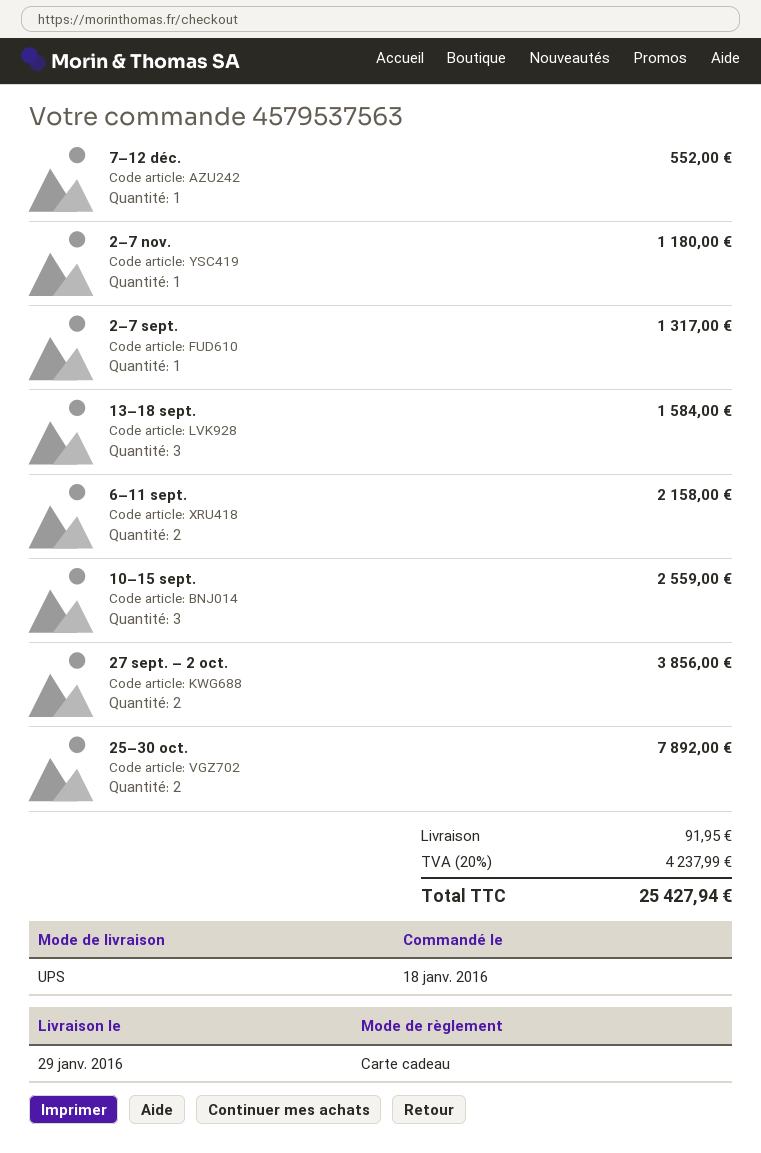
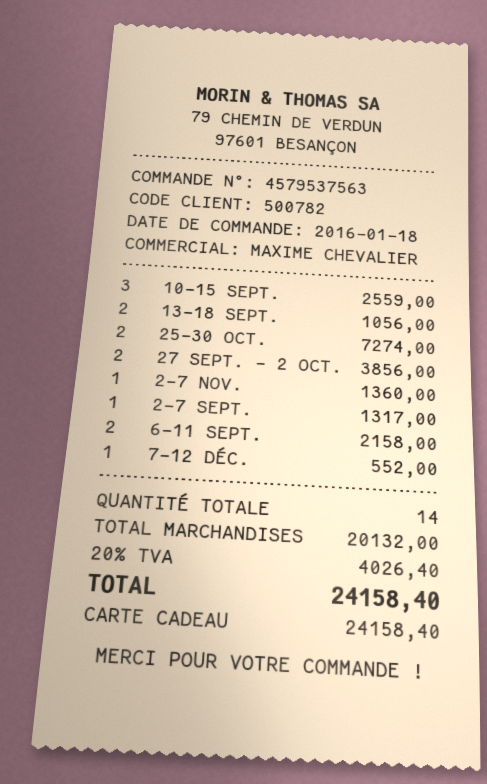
2–7 nov.: 1 for 1180.00 -> 1 for 1360.00
13–18 sept.: 3 for 1584.00 -> 2 for 1056.00
25–30 oct.: 2 for 7892.00 -> 2 for 7274.00
shipping: 91.95 -> none
tax: 20% = 4237.99 -> 20% = 4026.40
total: 25427.94 -> 24158.40

